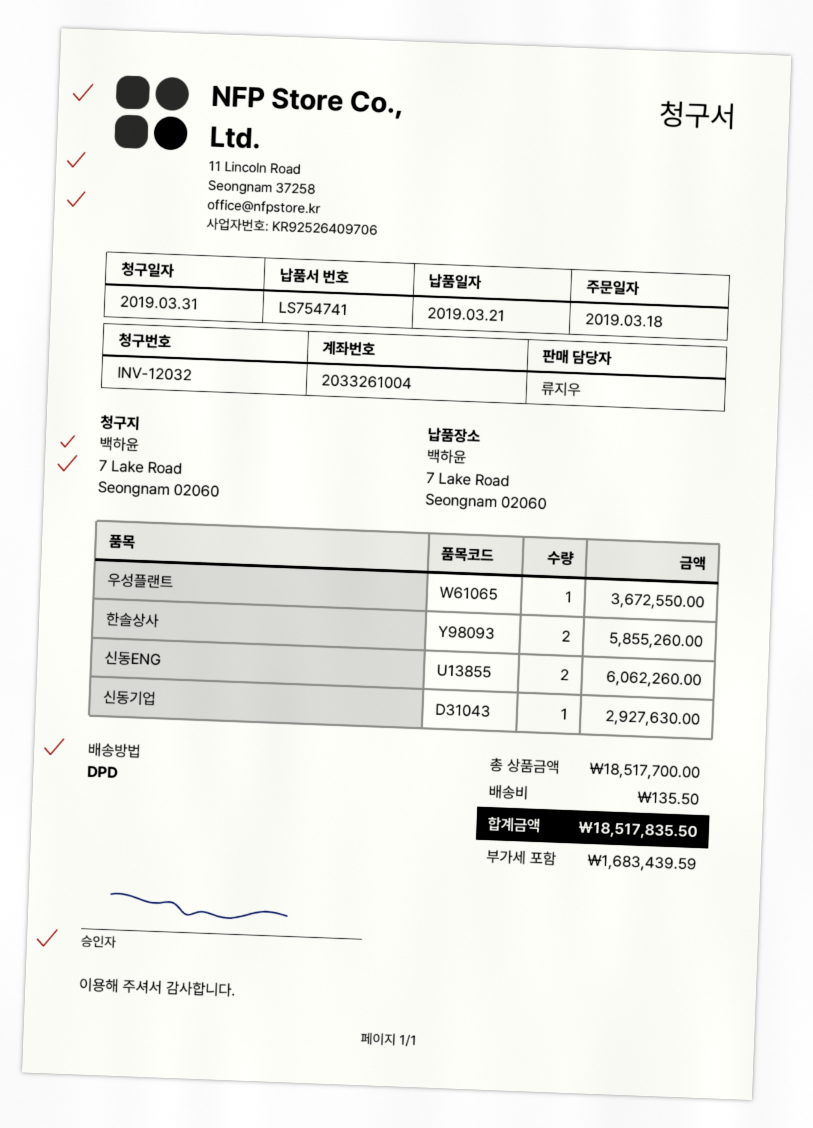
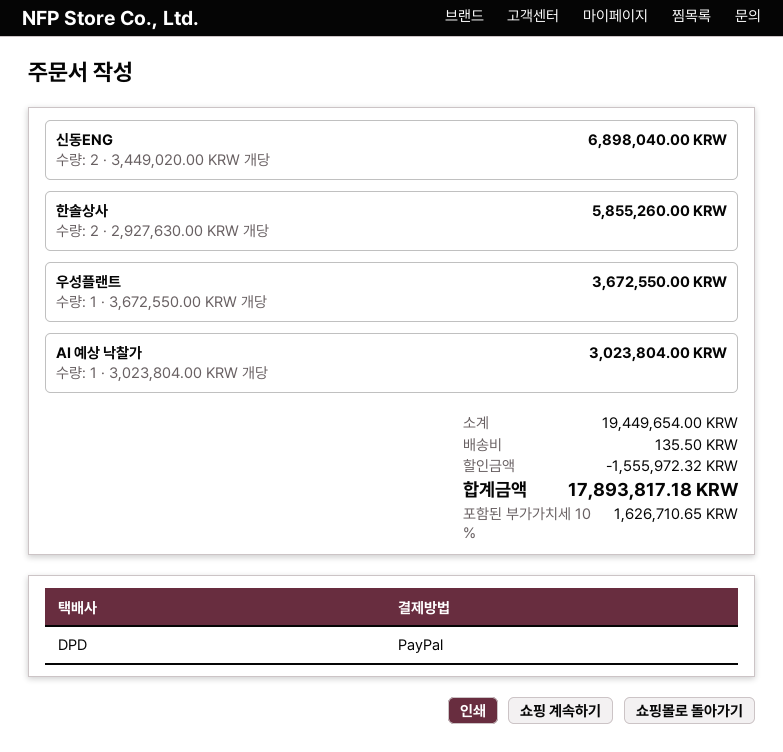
신동ENG: 2 for 6062260.00 -> 2 for 6898040.00
신동기업: 1 for 2927630.00 -> none
AI 예상 낙찰가: none -> 1 for 3023804.00
subtotal: 18517700.00 -> 19449654.00
discount: none -> 1555972.32
tax: 1683439.59 -> 1626710.65
total: 18517835.50 -> 17893817.18

